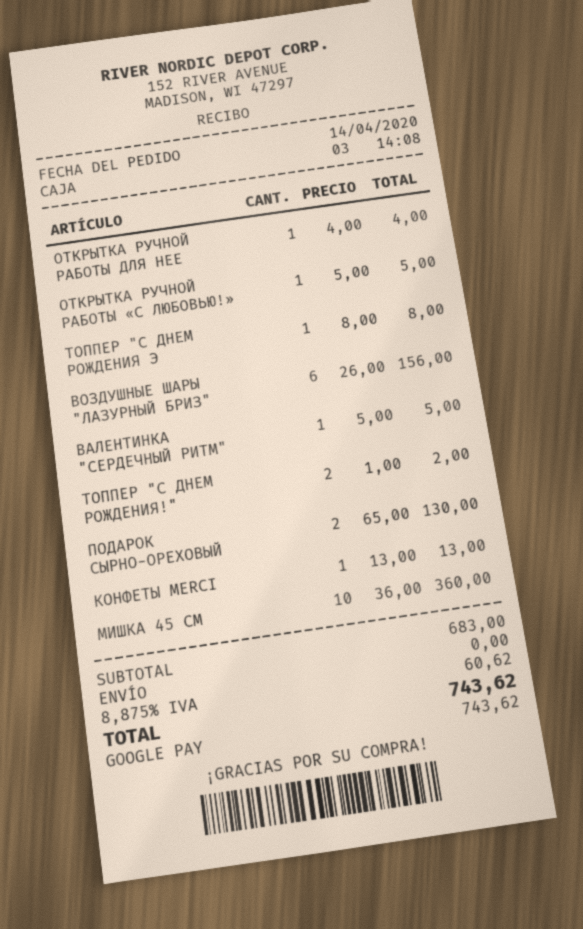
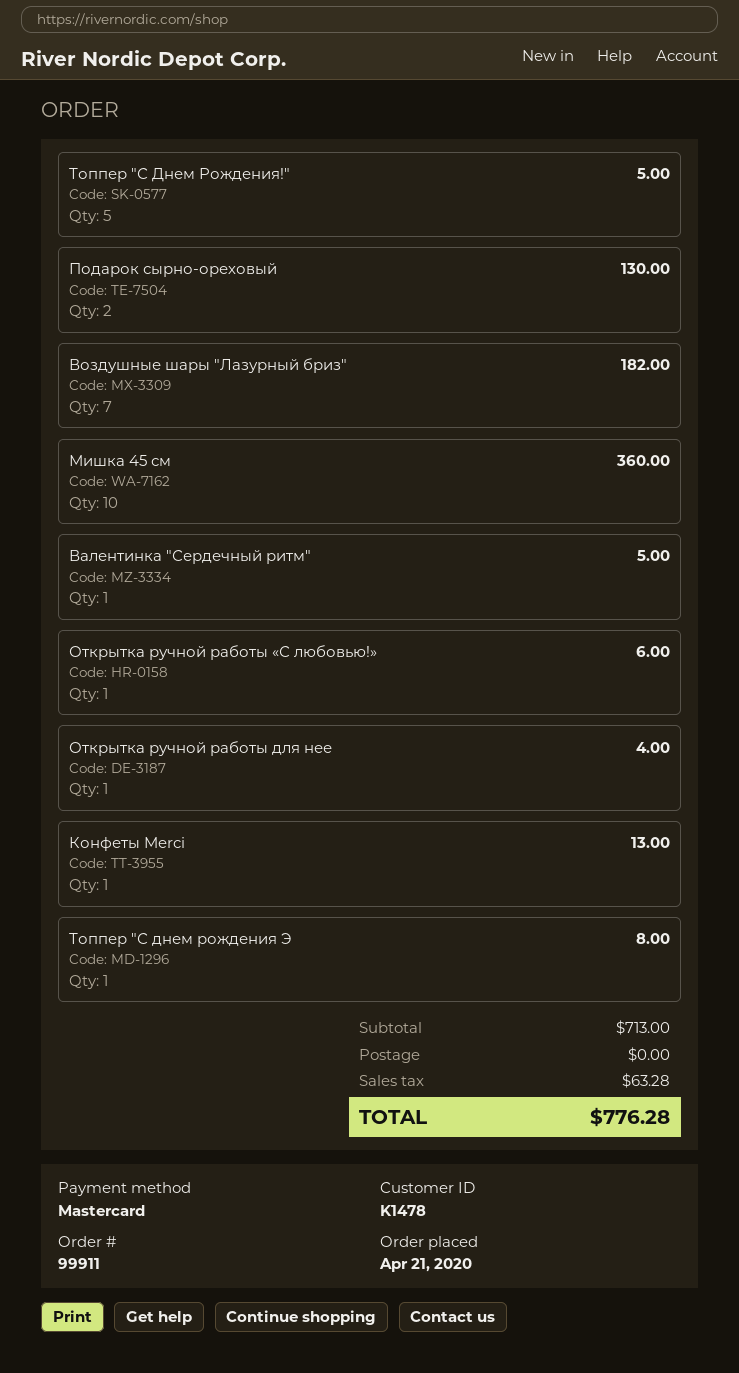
order date: 2020-04-14 -> 2020-04-21
payment method: Google Pay -> Mastercard
ОТКРЫТКА РУЧНОЙ РАБОТЫ «С ЛЮБОВЬЮ!»: 1 for 5.00 -> 1 for 6.00
ВОЗДУШНЫЕ ШАРЫ "ЛАЗУРНЫЙ БРИЗ": 6 for 156.00 -> 7 for 182.00
ТОППЕР "С ДНЕМ РОЖДЕНИЯ!": 2 for 2.00 -> 5 for 5.00
subtotal: 683.00 -> 713.00
tax: 60.62 -> 63.28
total: 743.62 -> 776.28

